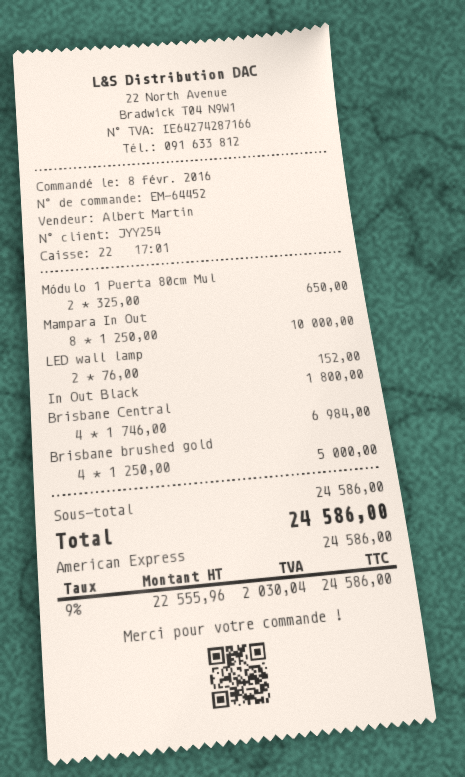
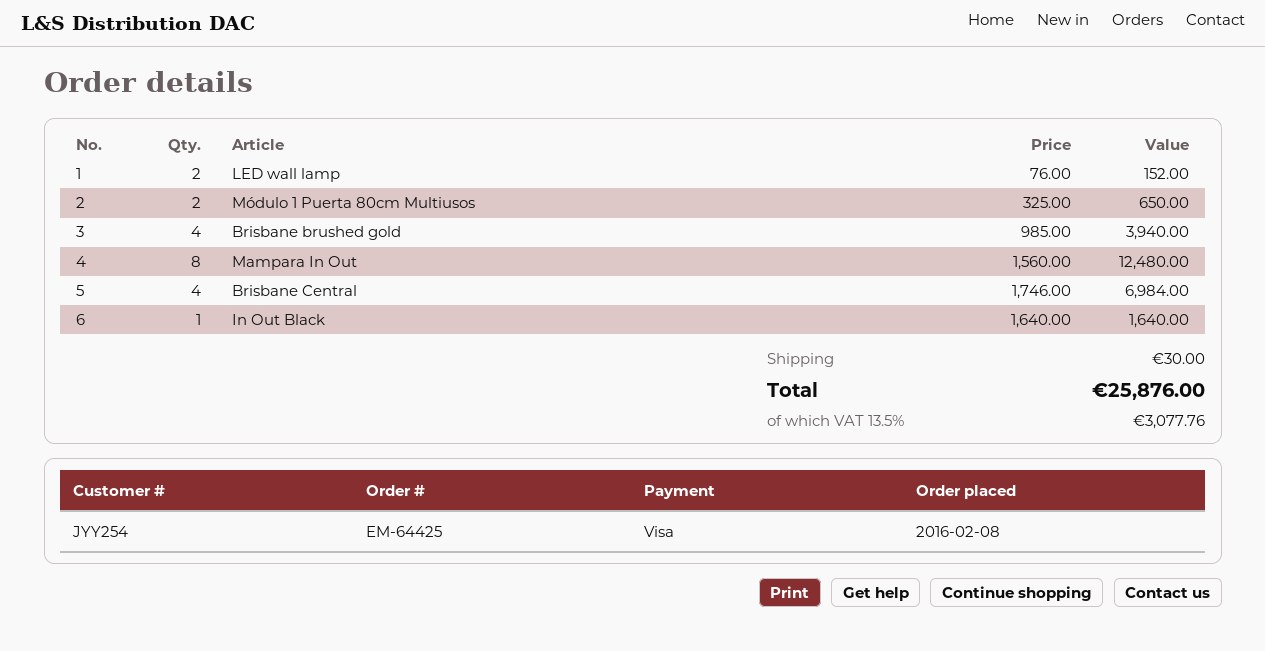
order number: EM-64452 -> EM-64425
payment method: American Express -> Visa
Mampara In Out: 8 x 1250.00 = 10000.00 -> 8 x 1560.00 = 12480.00
In Out Black: 1 x 1800.00 = 1800.00 -> 1 x 1640.00 = 1640.00
Brisbane brushed gold: 4 x 1250.00 = 5000.00 -> 4 x 985.00 = 3940.00
shipping: none -> 30.00
tax: 9% = 2030.04 -> 13.5% = 3077.76
total: 24586.00 -> 25876.00

